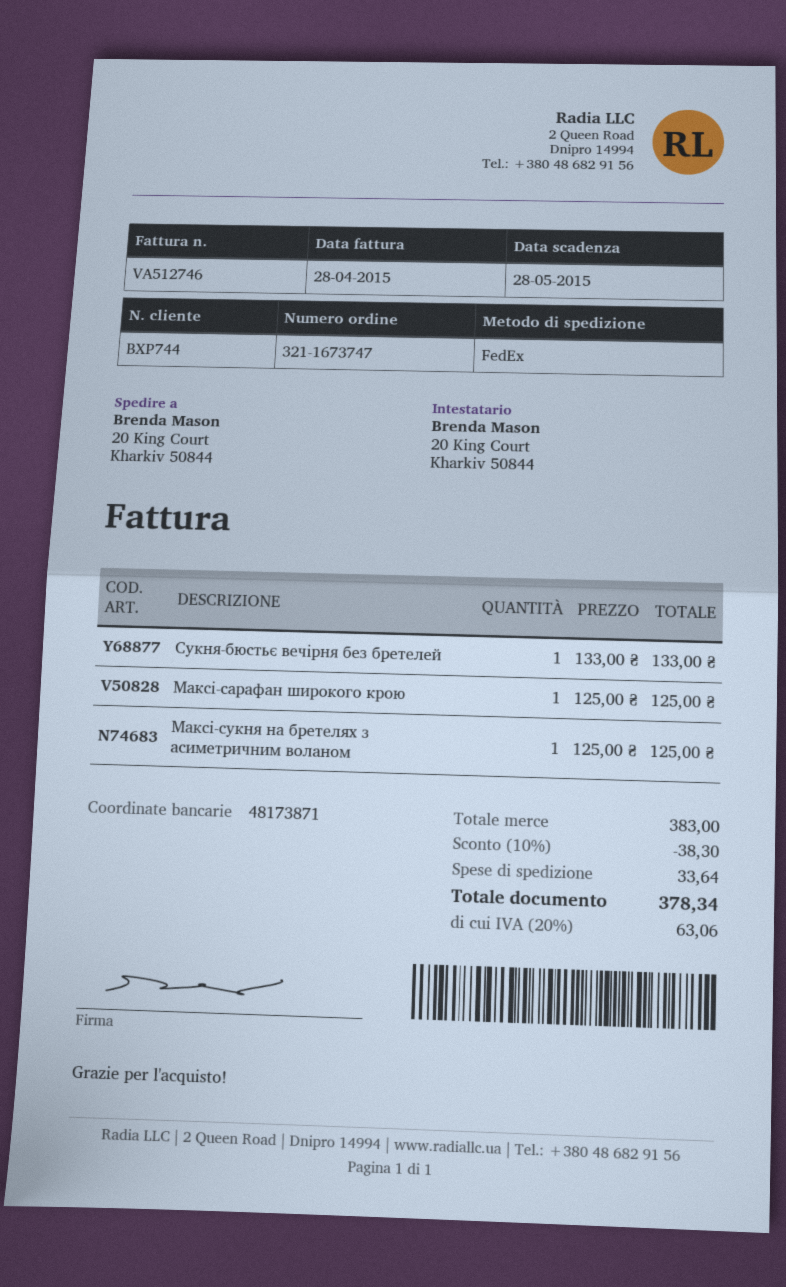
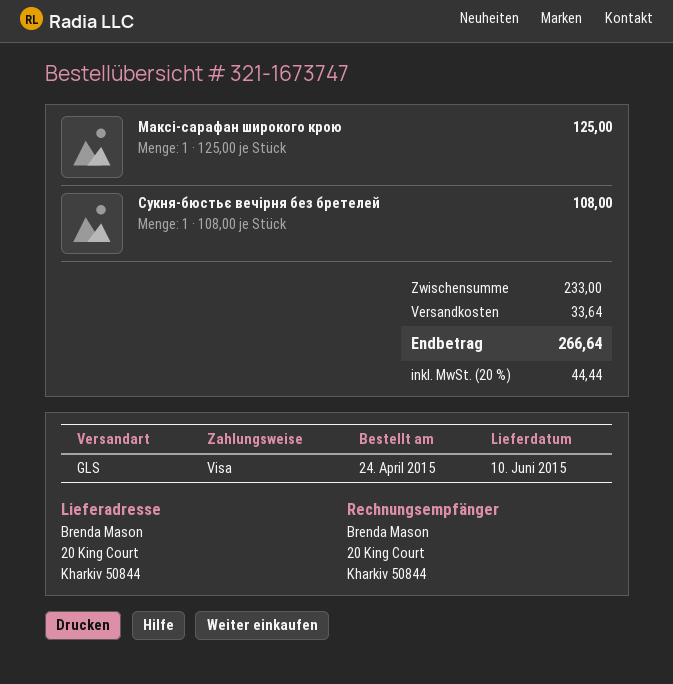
shipping method: FedEx -> GLS
Сукня-бюстьє вечірня без бретелей: 1 x 133.00 = 133.00 -> 1 x 108.00 = 108.00
Максі-сукня на бретелях з асиметричним воланом: 1 x 125.00 = 125.00 -> none
subtotal: 383.00 -> 233.00
discount: 10% = 38.30 -> none
tax: 20% = 63.06 -> 20% = 44.44
total: 378.34 -> 266.64

